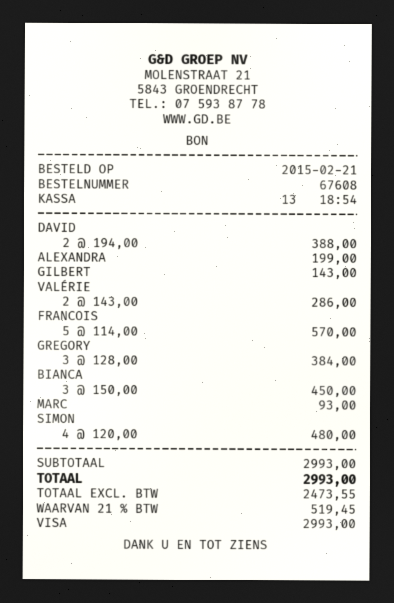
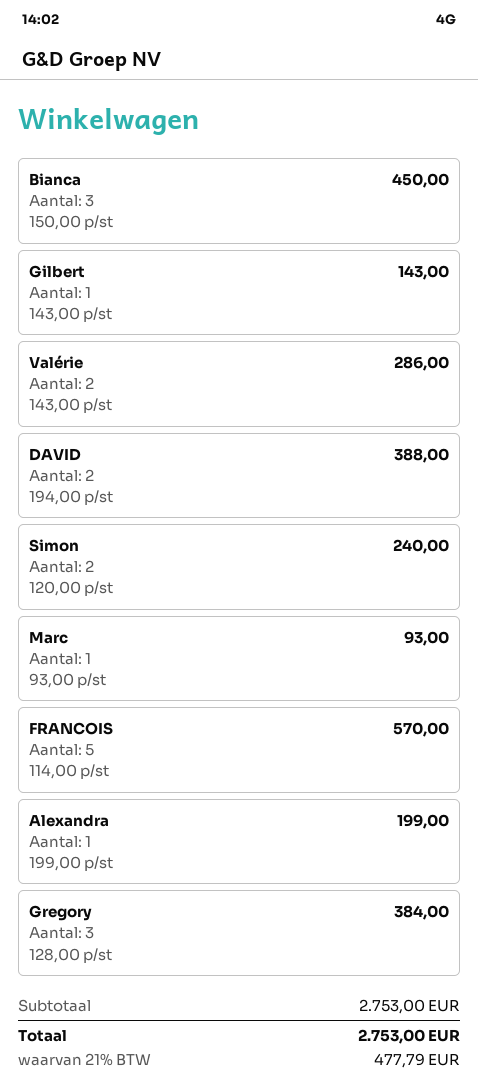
SIMON: 4 x 120.00 = 480.00 -> 2 x 120.00 = 240.00
subtotal: 2993.00 -> 2753.00
tax: 21% = 519.45 -> 21% = 477.79
total: 2993.00 -> 2753.00

